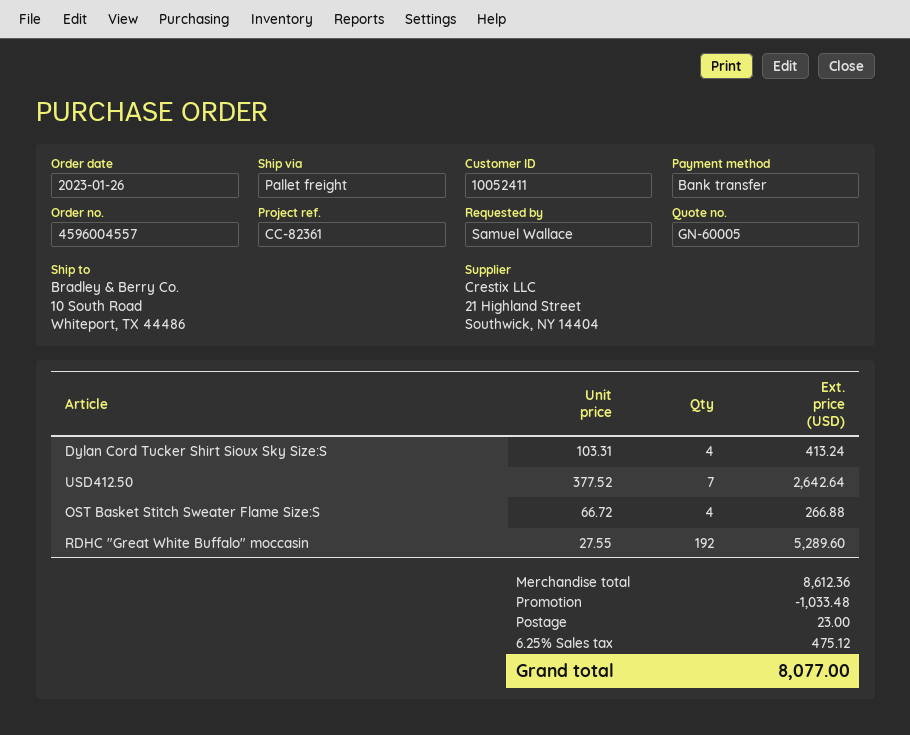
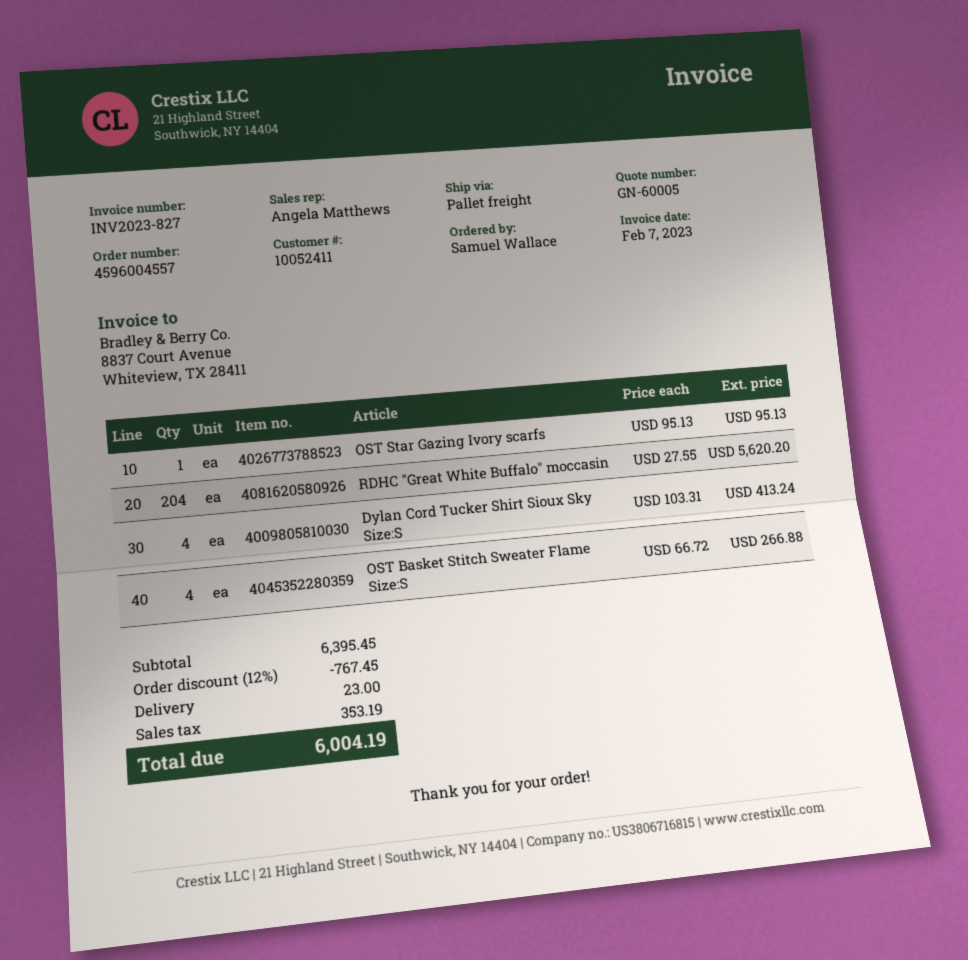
USD412.50: 7 x 377.52 = 2642.64 -> none
RDHC "Great White Buffalo" moccasin: 192 x 27.55 = 5289.60 -> 204 x 27.55 = 5620.20
OST Star Gazing Ivory scarfs: none -> 1 x 95.13 = 95.13
subtotal: 8612.36 -> 6395.45
discount: 1033.48 -> 767.45
tax: 475.12 -> 353.19
total: 8077.00 -> 6004.19

